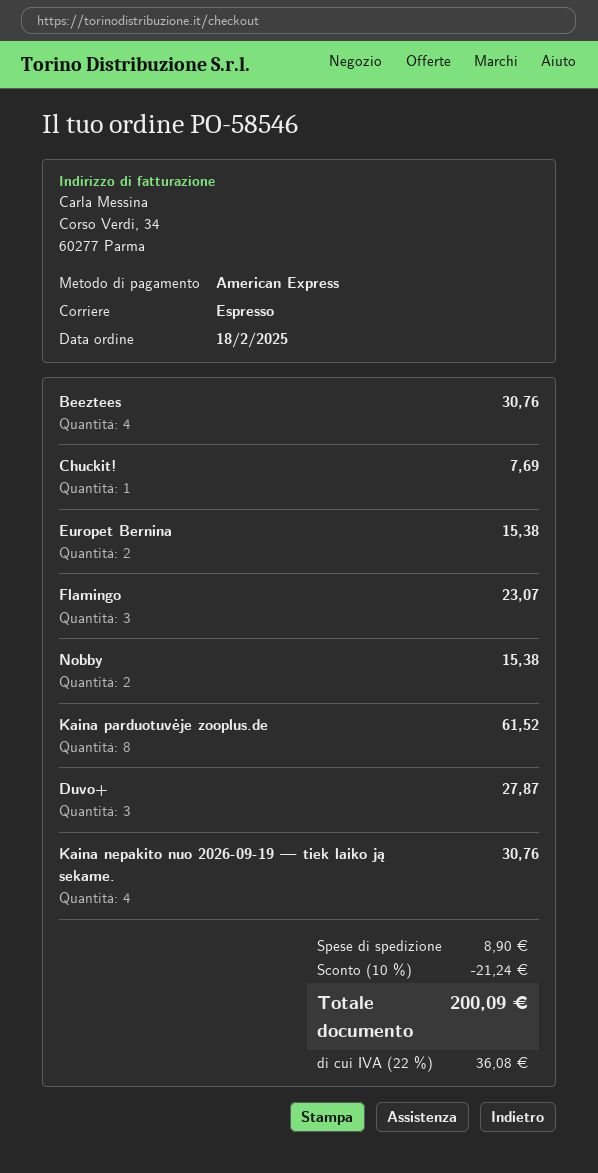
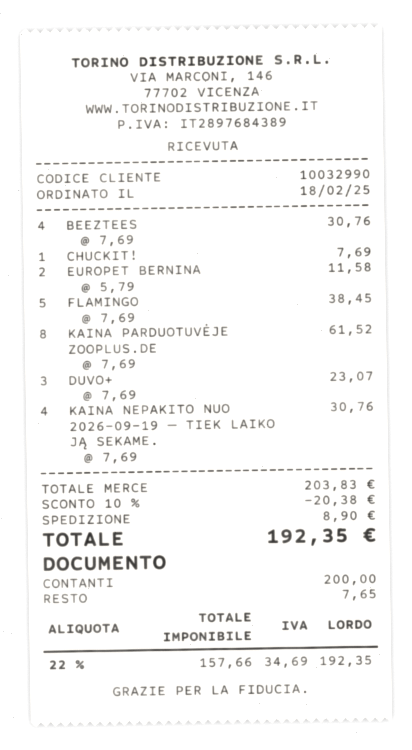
payment method: American Express -> cash
Europet Bernina: 2 for 15.38 -> 2 for 11.58
Flamingo: 3 for 23.07 -> 5 for 38.45
Nobby: 2 for 15.38 -> none
Duvo+: 3 for 27.87 -> 3 for 23.07
discount: 10% = 21.24 -> 10% = 20.38
tax: 22% = 36.08 -> 22% = 34.69
total: 200.09 -> 192.35

